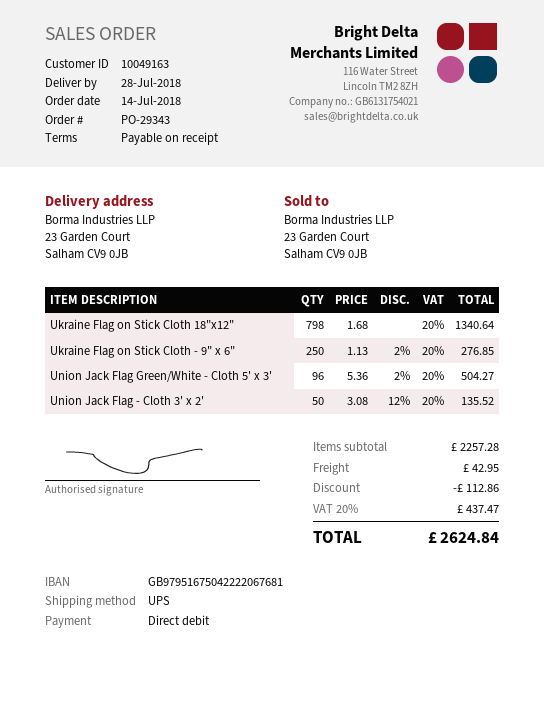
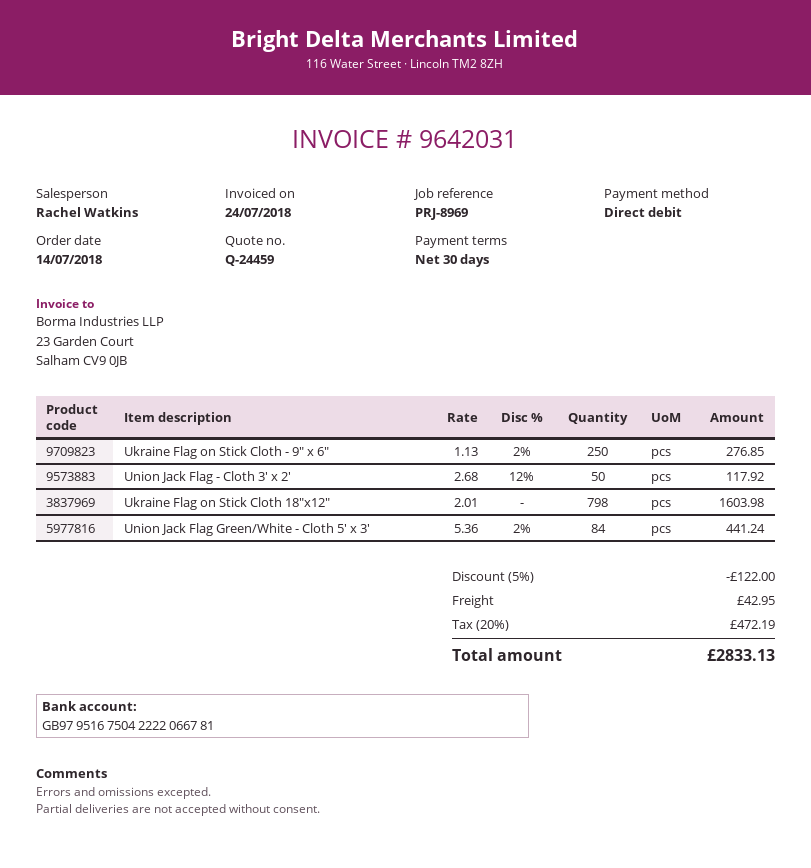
payment terms: on receipt -> 30 days
bank account: GB97951675042222067681 -> GB97951675042222066781
Ukraine Flag on Stick Cloth 18"x12": 798 x 1.68 = 1340.64 -> 798 x 2.01 = 1603.98
Union Jack Flag Green/White - Cloth 5' x 3': 96 x 5.36 - 2% = 504.27 -> 84 x 5.36 - 2% = 441.24
Union Jack Flag - Cloth 3' x 2': 50 x 3.08 - 12% = 135.52 -> 50 x 2.68 - 12% = 117.92
discount: 112.86 -> 122.00
tax: 20% = 437.47 -> 20% = 472.19
total: 2624.84 -> 2833.13

